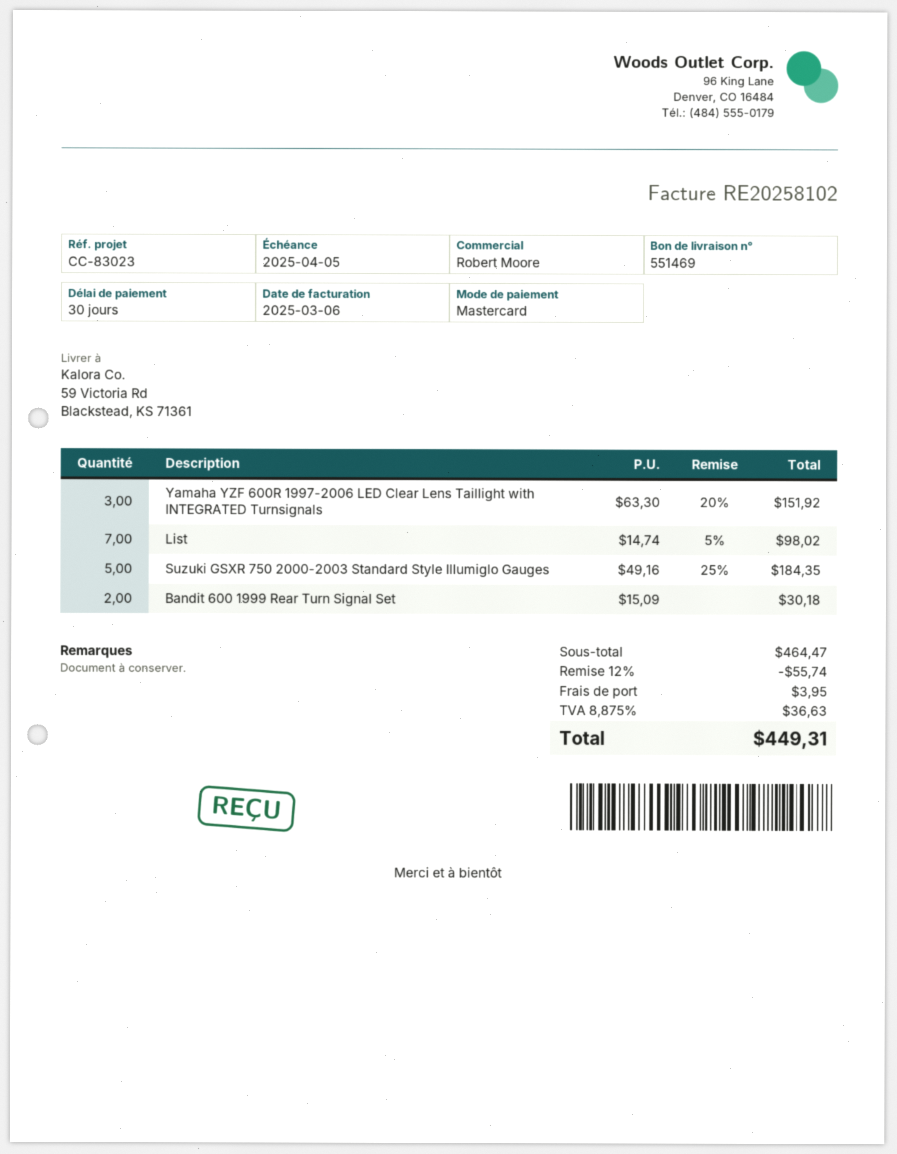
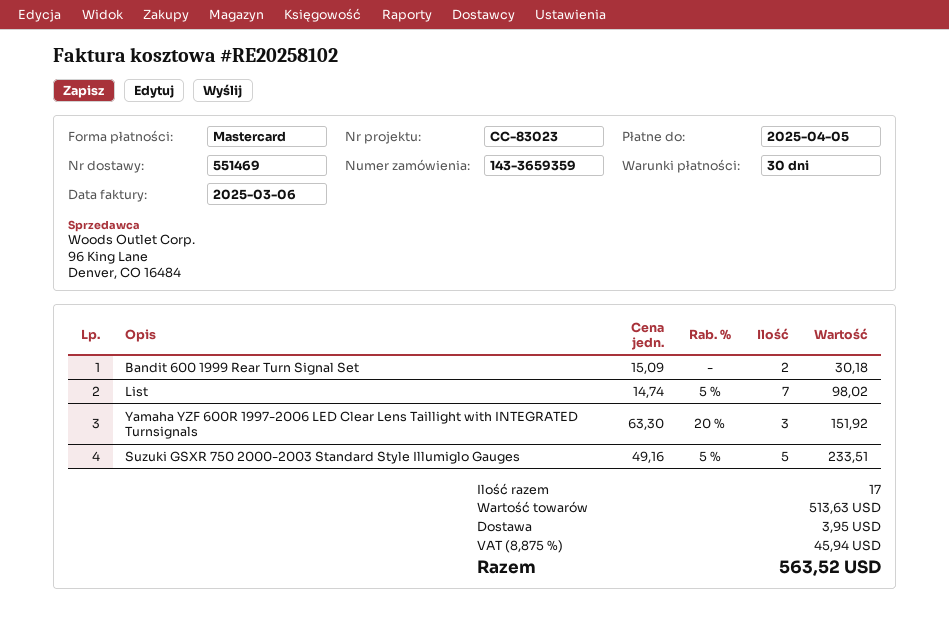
Suzuki GSXR 750 2000-2003 Standard Style Illumiglo Gauges: 5 x 49.16 - 25% = 184.35 -> 5 x 49.16 - 5% = 233.51
subtotal: 464.47 -> 513.63
discount: 12% = 55.74 -> none
tax: 8.875% = 36.63 -> 8.875% = 45.94
total: 449.31 -> 563.52

